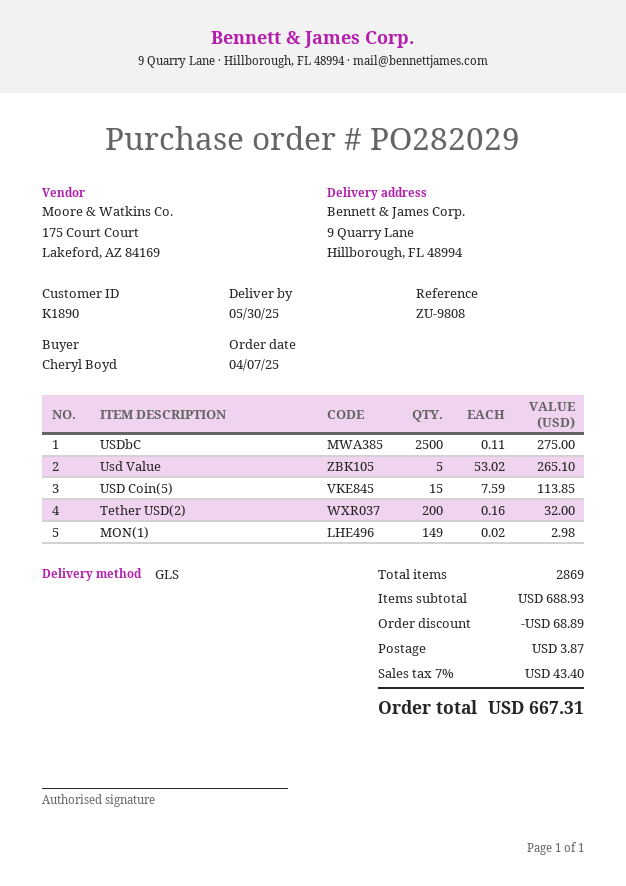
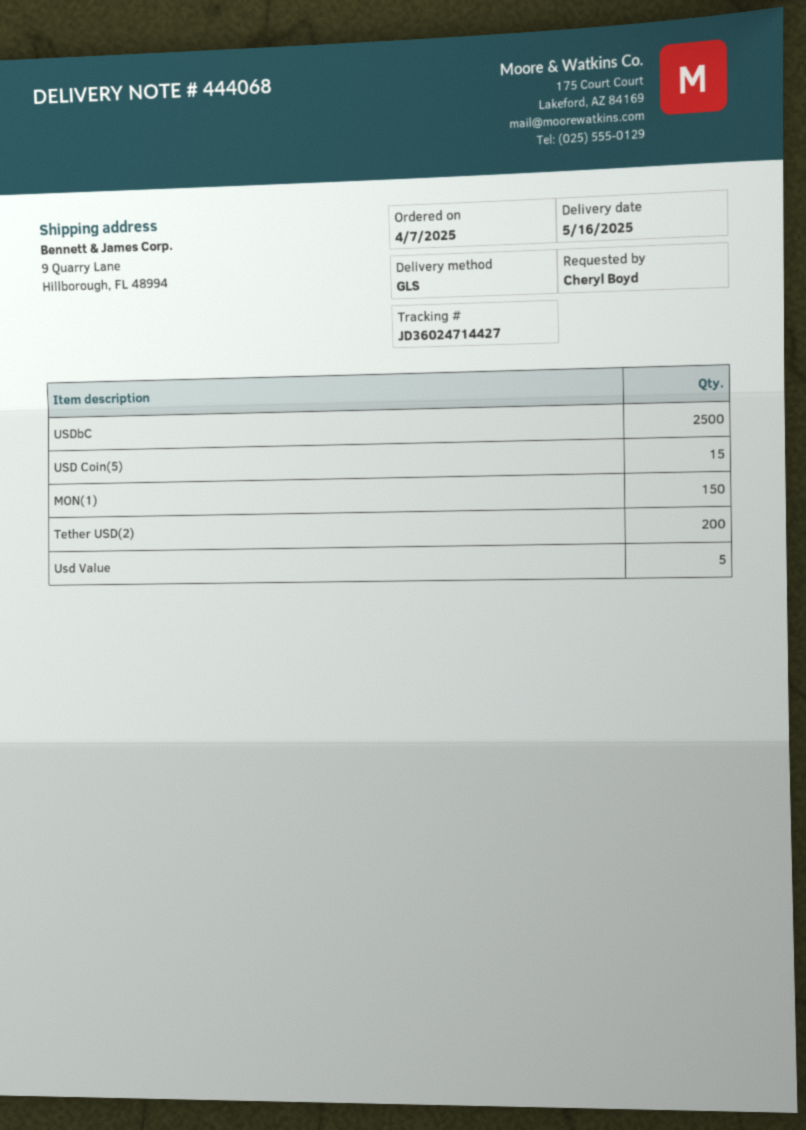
delivery date: 2025-05-30 -> 2025-05-16
MON(1): 149 -> 150

